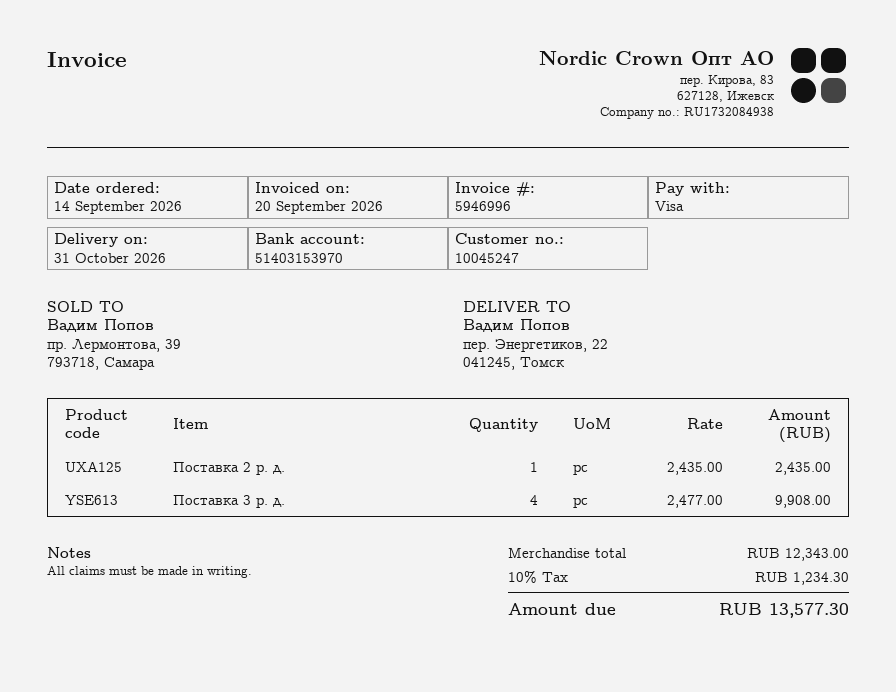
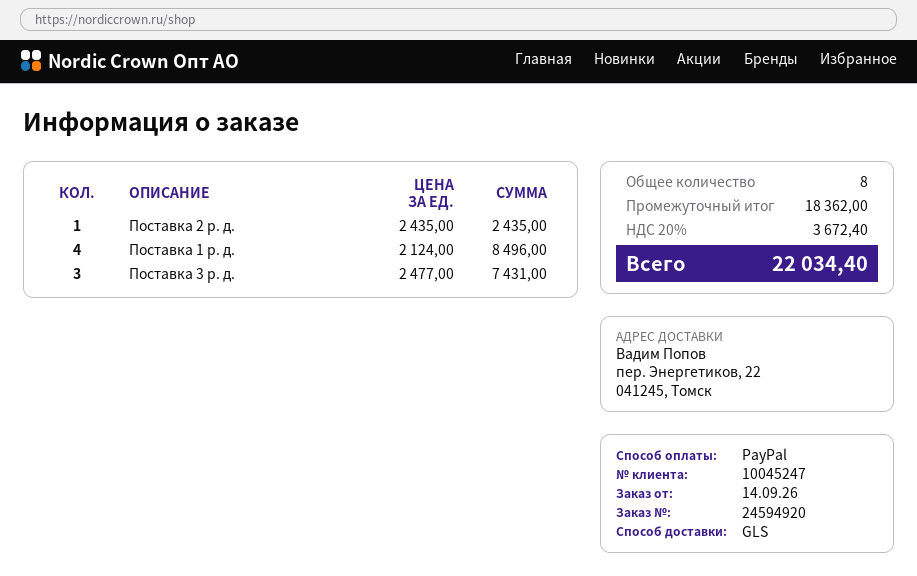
payment method: Visa -> PayPal
Поставка 3 р. д.: 4 x 2477.00 = 9908.00 -> 3 x 2477.00 = 7431.00
Поставка 1 р. д.: none -> 4 x 2124.00 = 8496.00
subtotal: 12343.00 -> 18362.00
tax: 10% = 1234.30 -> 20% = 3672.40
total: 13577.30 -> 22034.40

